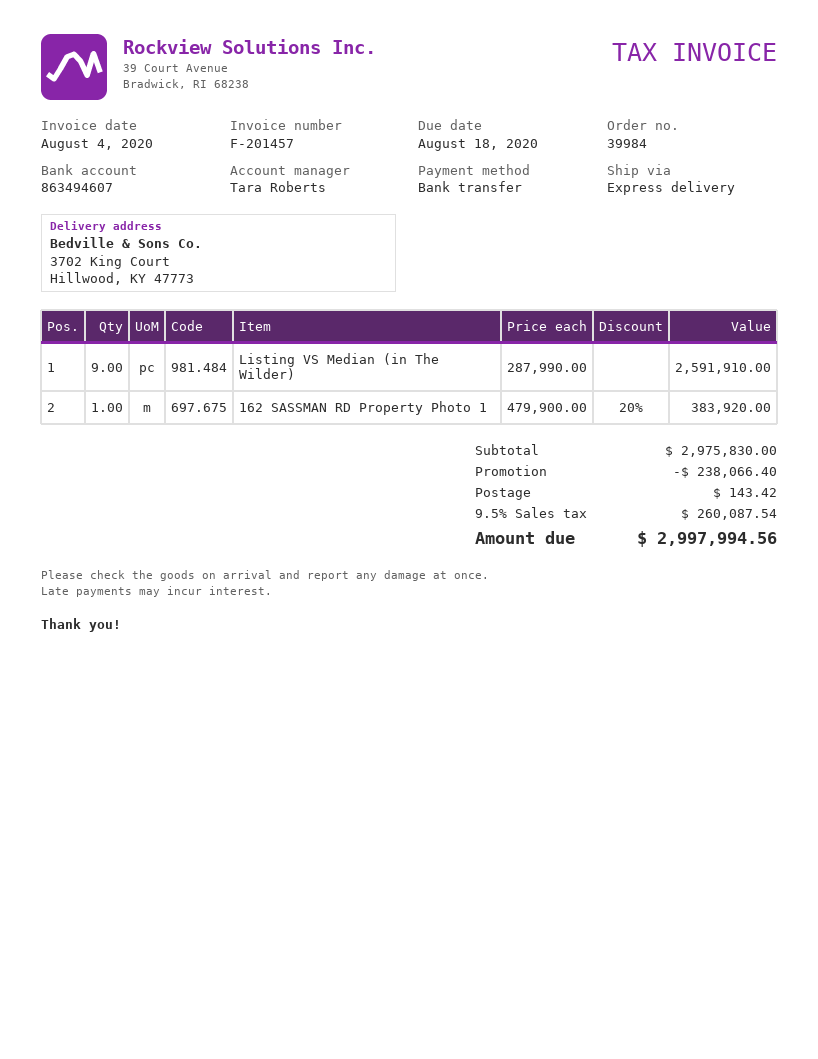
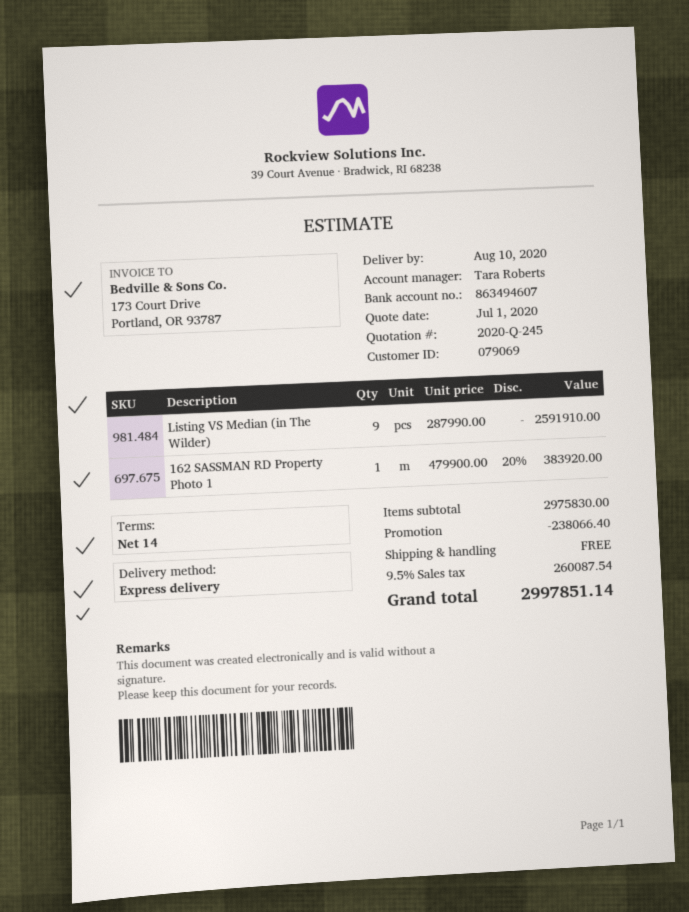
shipping: 143.42 -> 0.00
total: 2997994.56 -> 2997851.14

